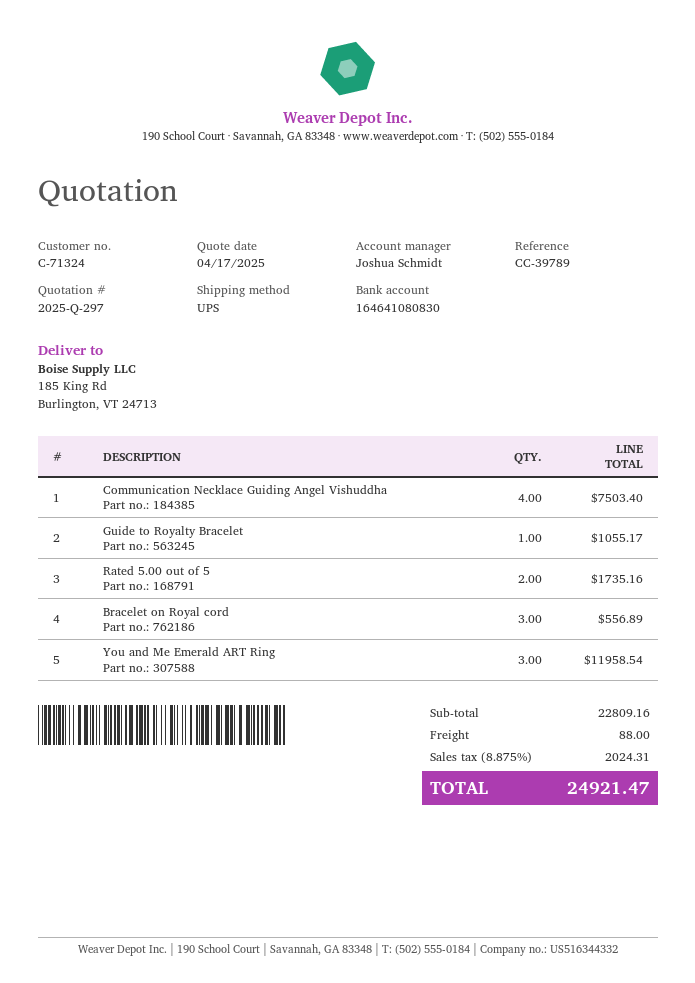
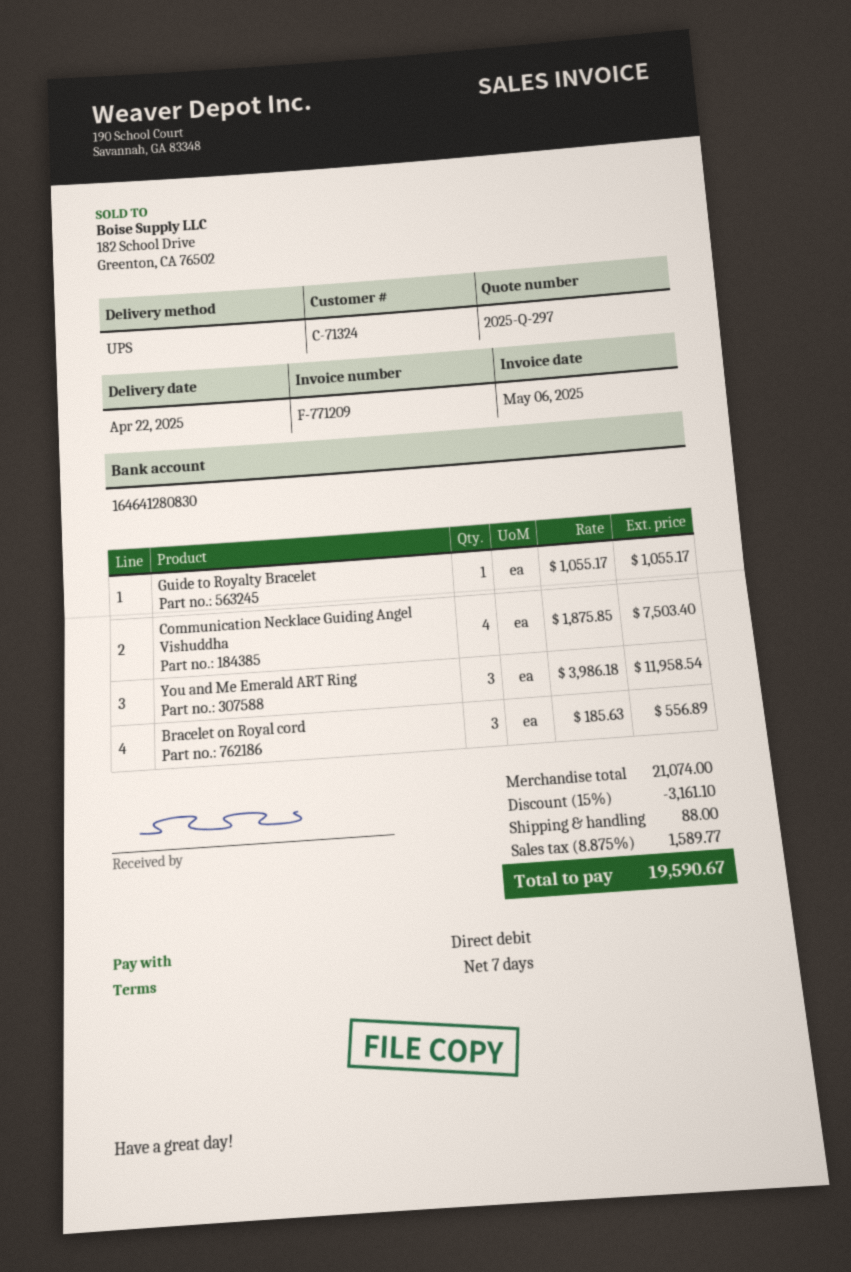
bank account: 164641080830 -> 164641280830
Rated 5.00 out of 5: 2 for 1735.16 -> none
subtotal: 22809.16 -> 21074.00
discount: none -> 15% = 3161.10
tax: 8.875% = 2024.31 -> 8.875% = 1589.77
total: 24921.47 -> 19590.67

